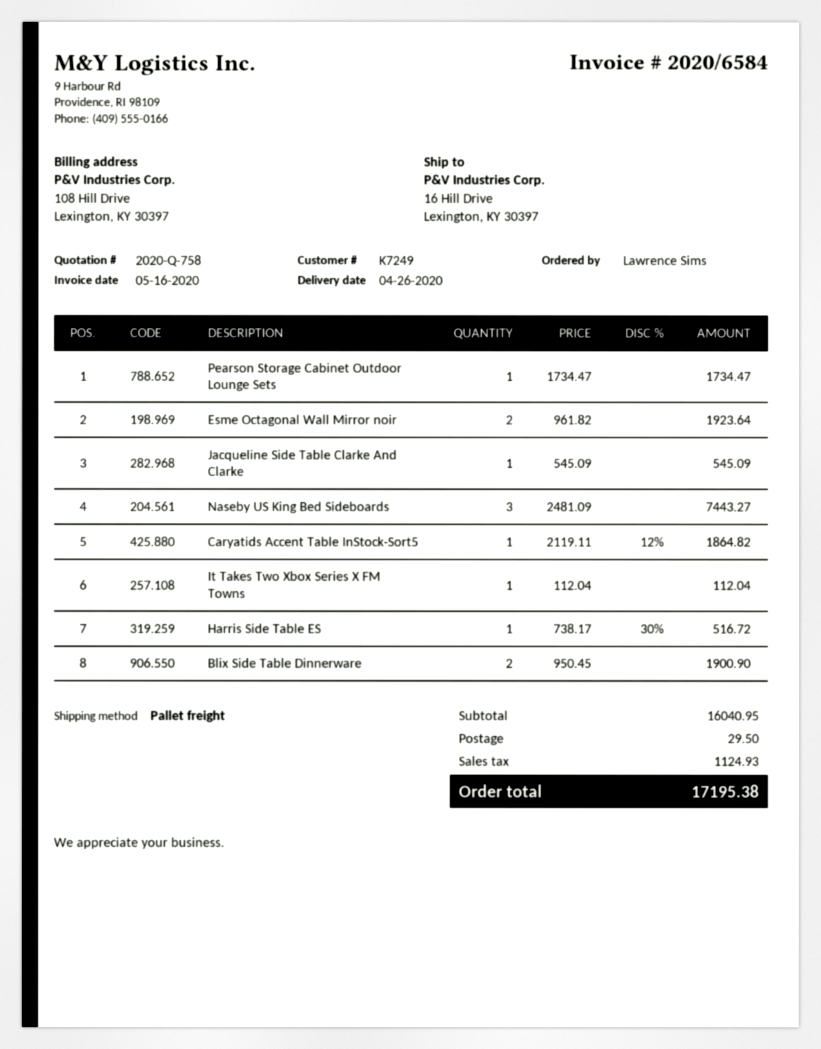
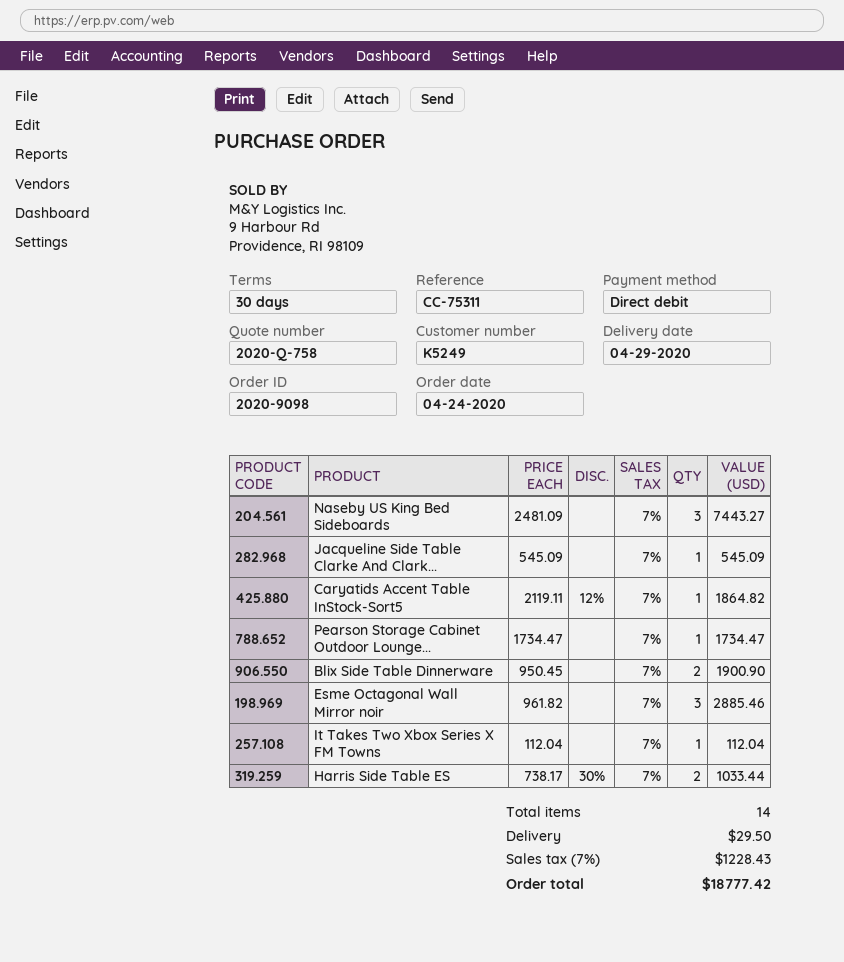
delivery date: 2020-04-26 -> 2020-04-29
customer number: K7249 -> K5249
Esme Octagonal Wall Mirror noir: 2 x 961.82 = 1923.64 -> 3 x 961.82 = 2885.46
Harris Side Table ES: 1 x 738.17 - 30% = 516.72 -> 2 x 738.17 - 30% = 1033.44
tax: 1124.93 -> 1228.43
total: 17195.38 -> 18777.42

